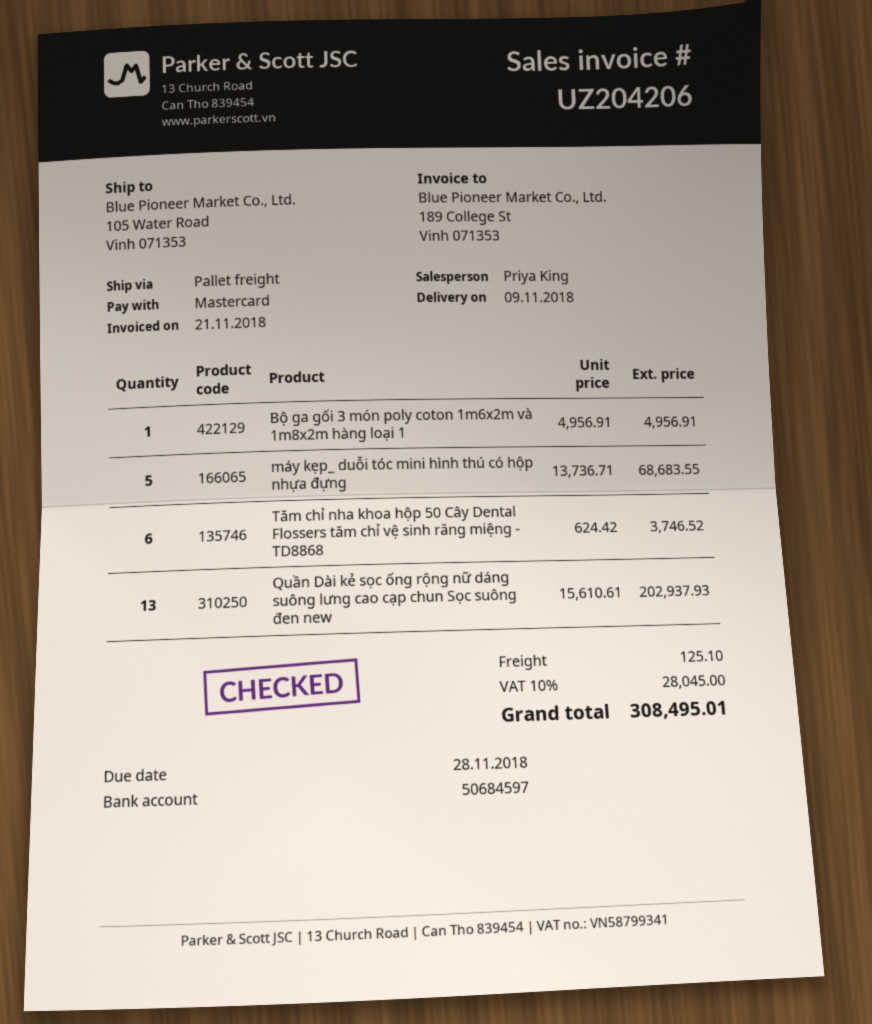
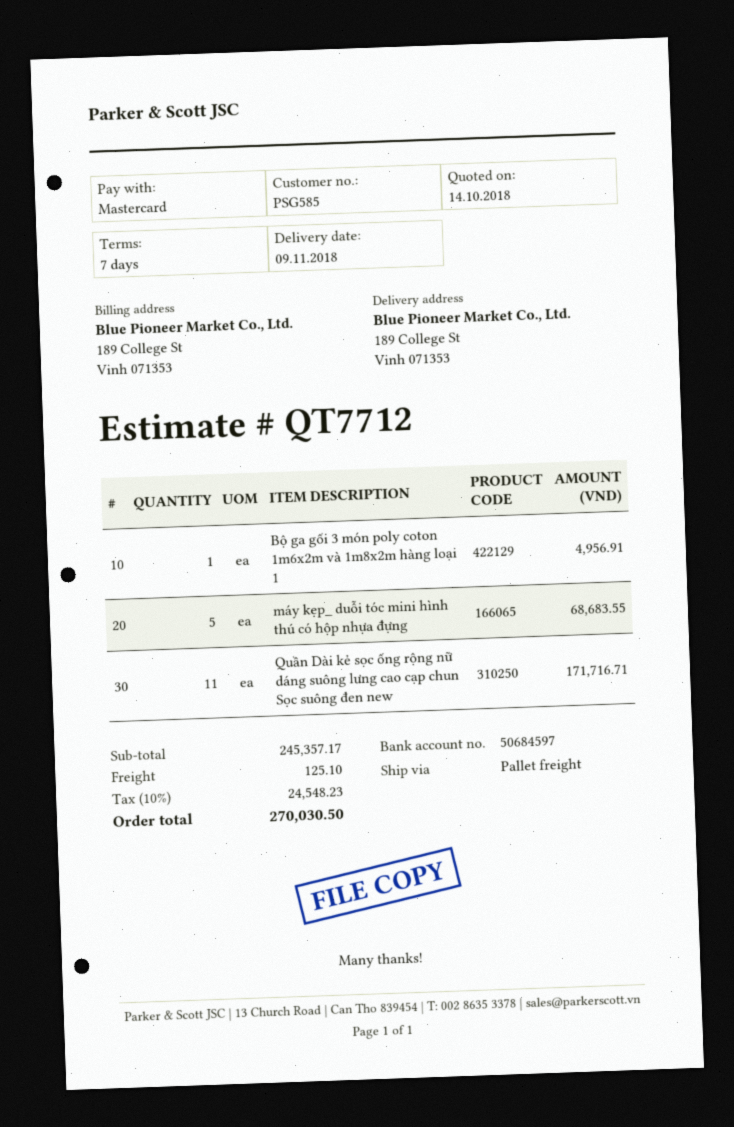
ship to: 105 Water Road, Vinh 071353 -> 189 College St, Vinh 071353
Tăm chỉ nha khoa hộp 50 Cây Dental Flossers tăm chỉ vệ sinh răng miệng - TD8868: 6 for 3746.52 -> none
Quần Dài kẻ sọc ống rộng nữ dáng suông lưng cao cạp chun Sọc suông đen new: 13 for 202937.93 -> 11 for 171716.71
tax: 10% = 28045.00 -> 10% = 24548.23
total: 308495.01 -> 270030.50

